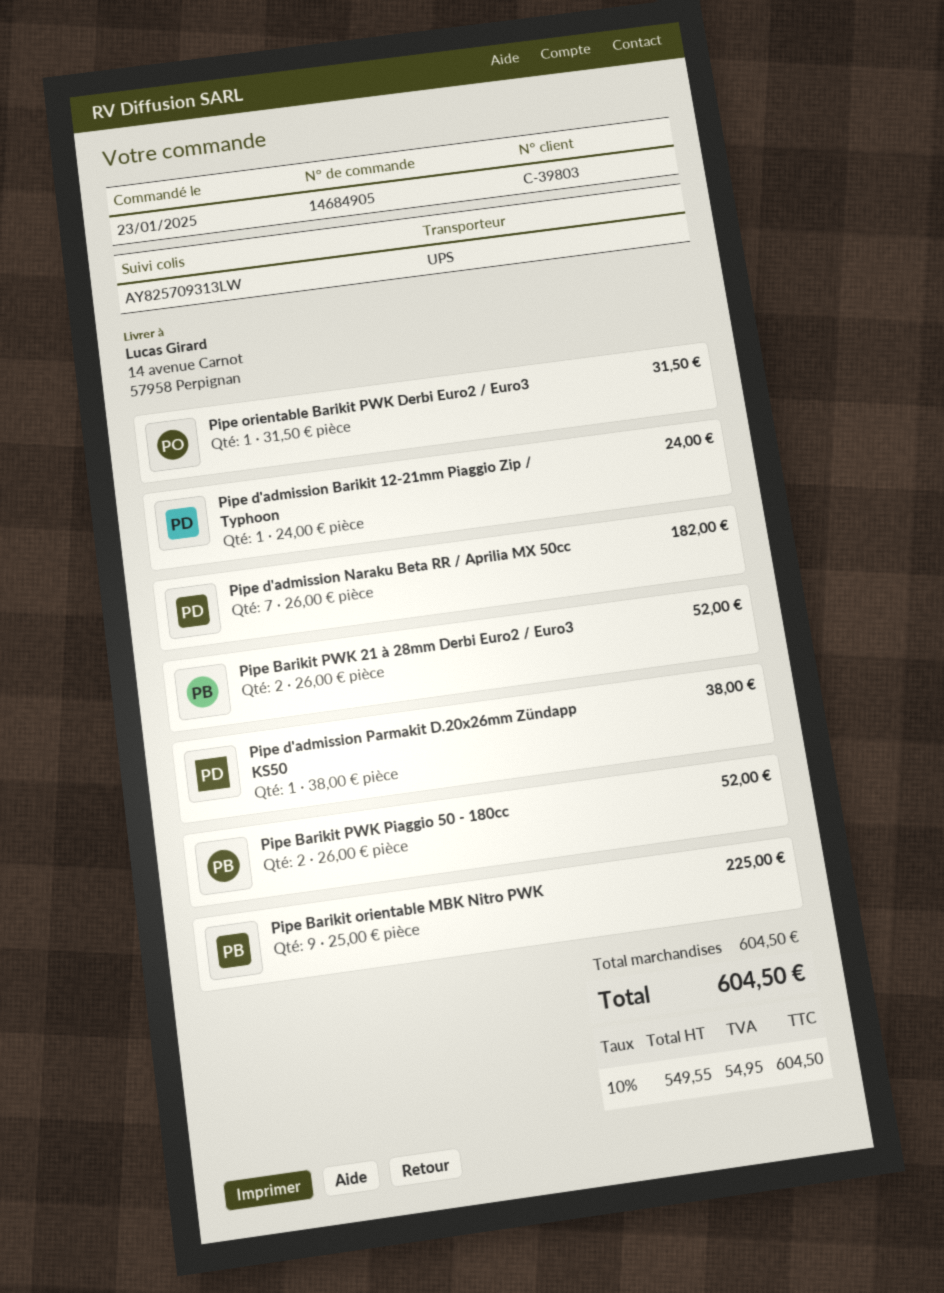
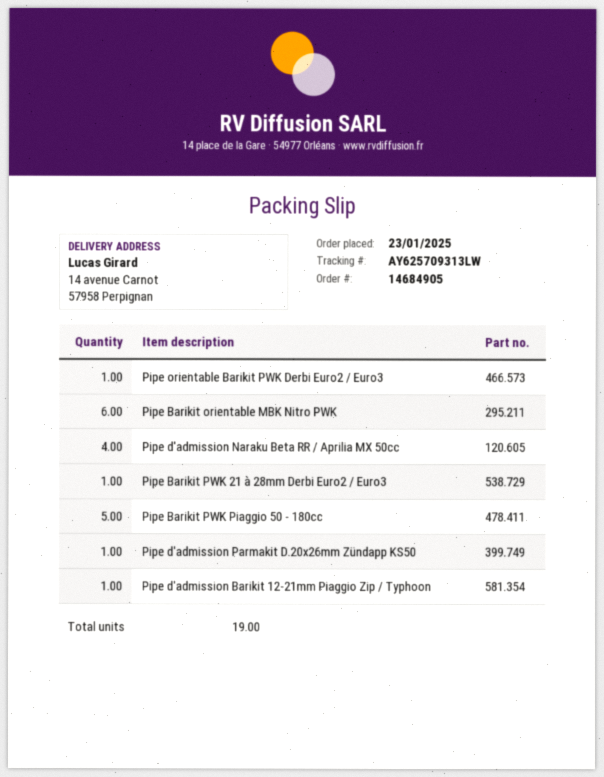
tracking number: AY825709313LW -> AY625709313LW
Pipe d'admission Naraku Beta RR / Aprilia MX 50cc: 7 -> 4
Pipe Barikit PWK 21 à 28mm Derbi Euro2 / Euro3: 2 -> 1
Pipe Barikit PWK Piaggio 50 - 180cc: 2 -> 5
Pipe Barikit orientable MBK Nitro PWK: 9 -> 6

